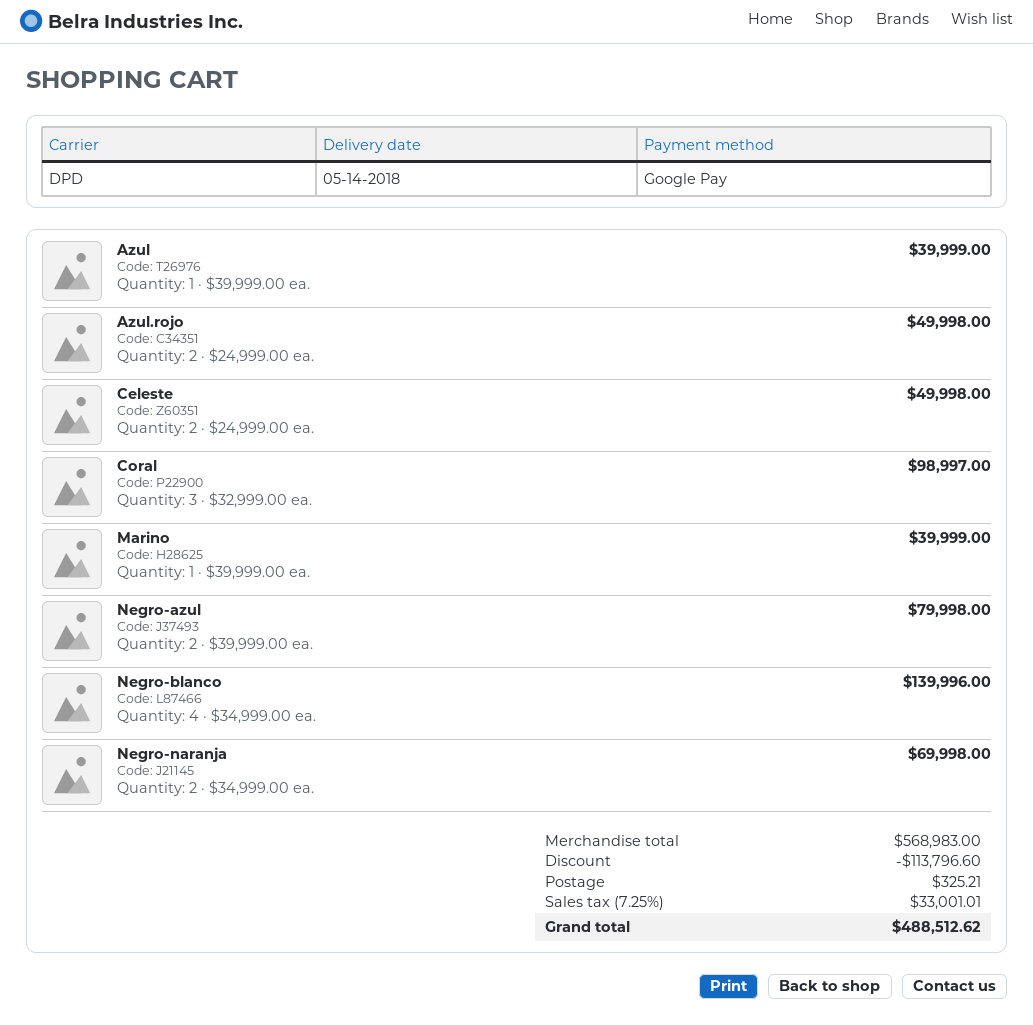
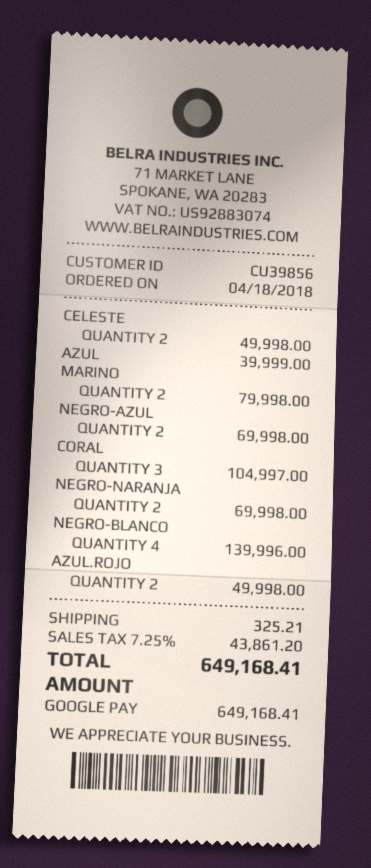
Coral: 3 for 98997.00 -> 3 for 104997.00
Marino: 1 for 39999.00 -> 2 for 79998.00
Negro-azul: 2 for 79998.00 -> 2 for 69998.00
discount: 113796.60 -> none
tax: 7.25% = 33001.01 -> 7.25% = 43861.20
total: 488512.62 -> 649168.41

